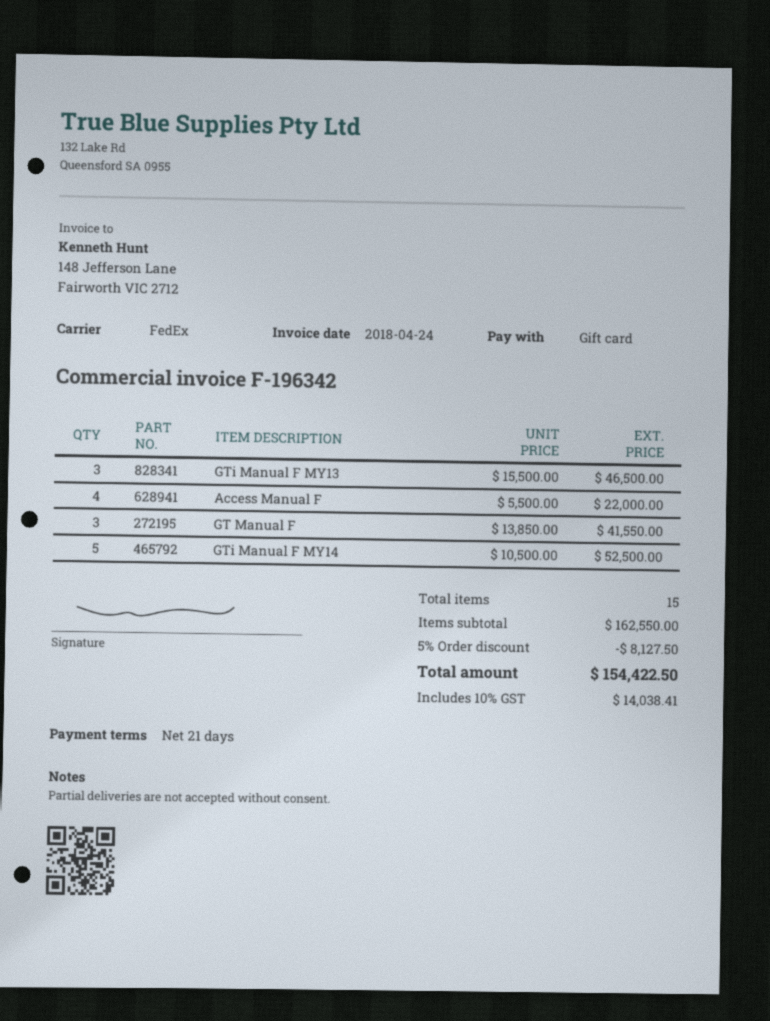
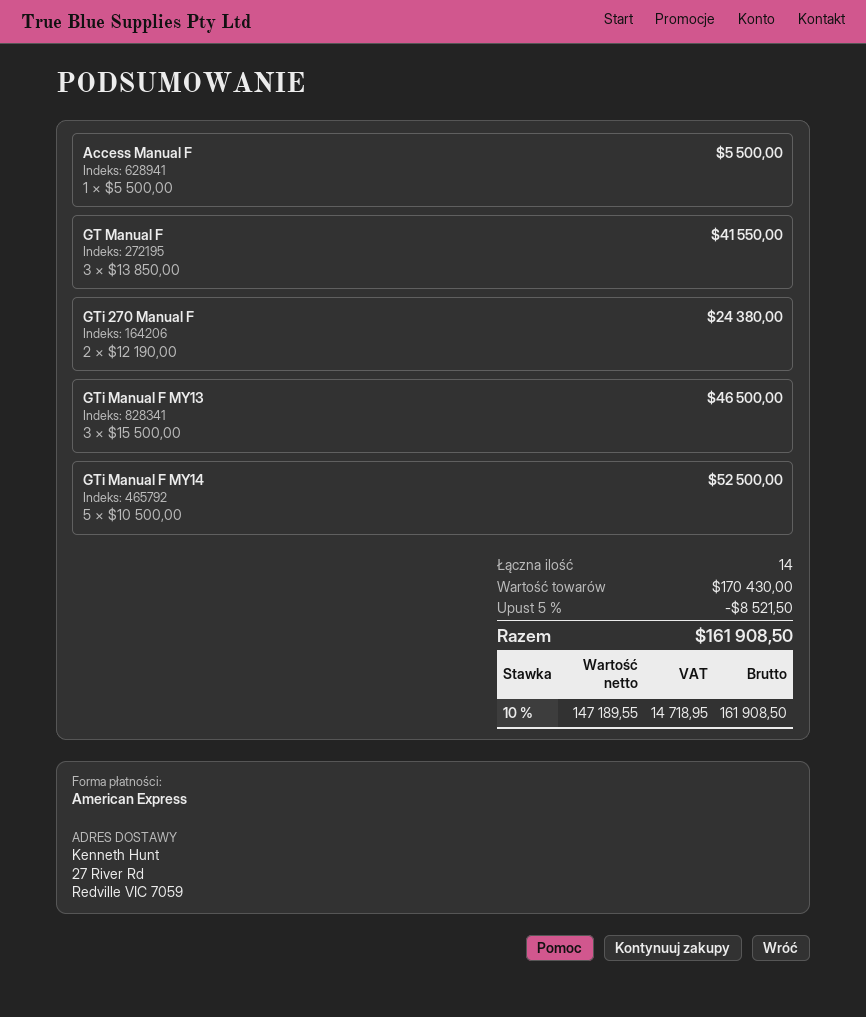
payment method: gift card -> American Express
Access Manual F: 4 x 5500.00 = 22000.00 -> 1 x 5500.00 = 5500.00
GTi 270 Manual F: none -> 2 x 12190.00 = 24380.00
total quantity: 15 -> 14
subtotal: 162550.00 -> 170430.00
discount: 5% = 8127.50 -> 5% = 8521.50
tax: 10% = 14038.41 -> 10% = 14718.95
total: 154422.50 -> 161908.50

